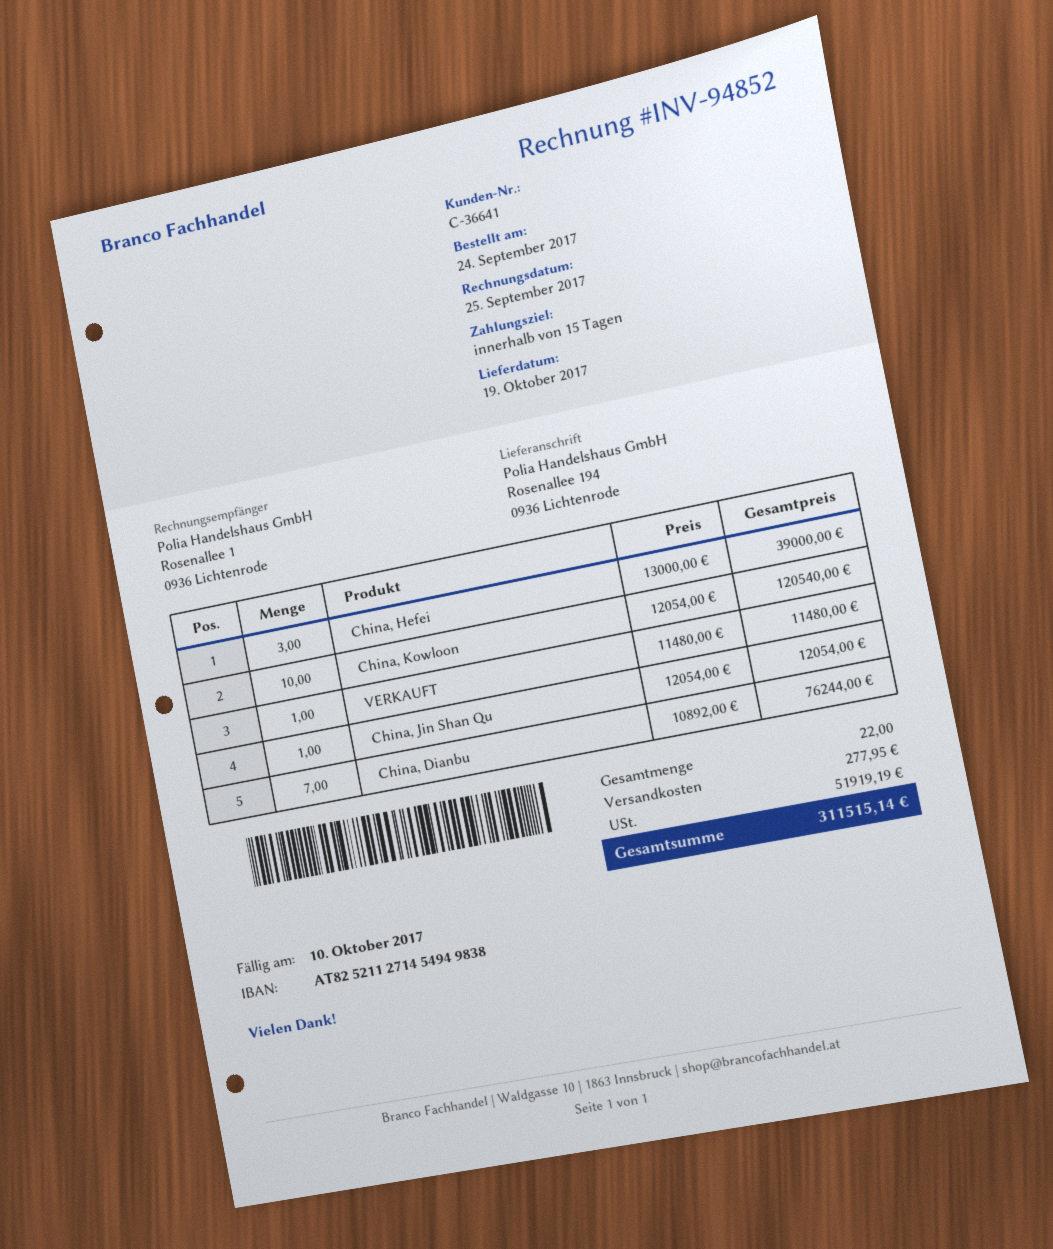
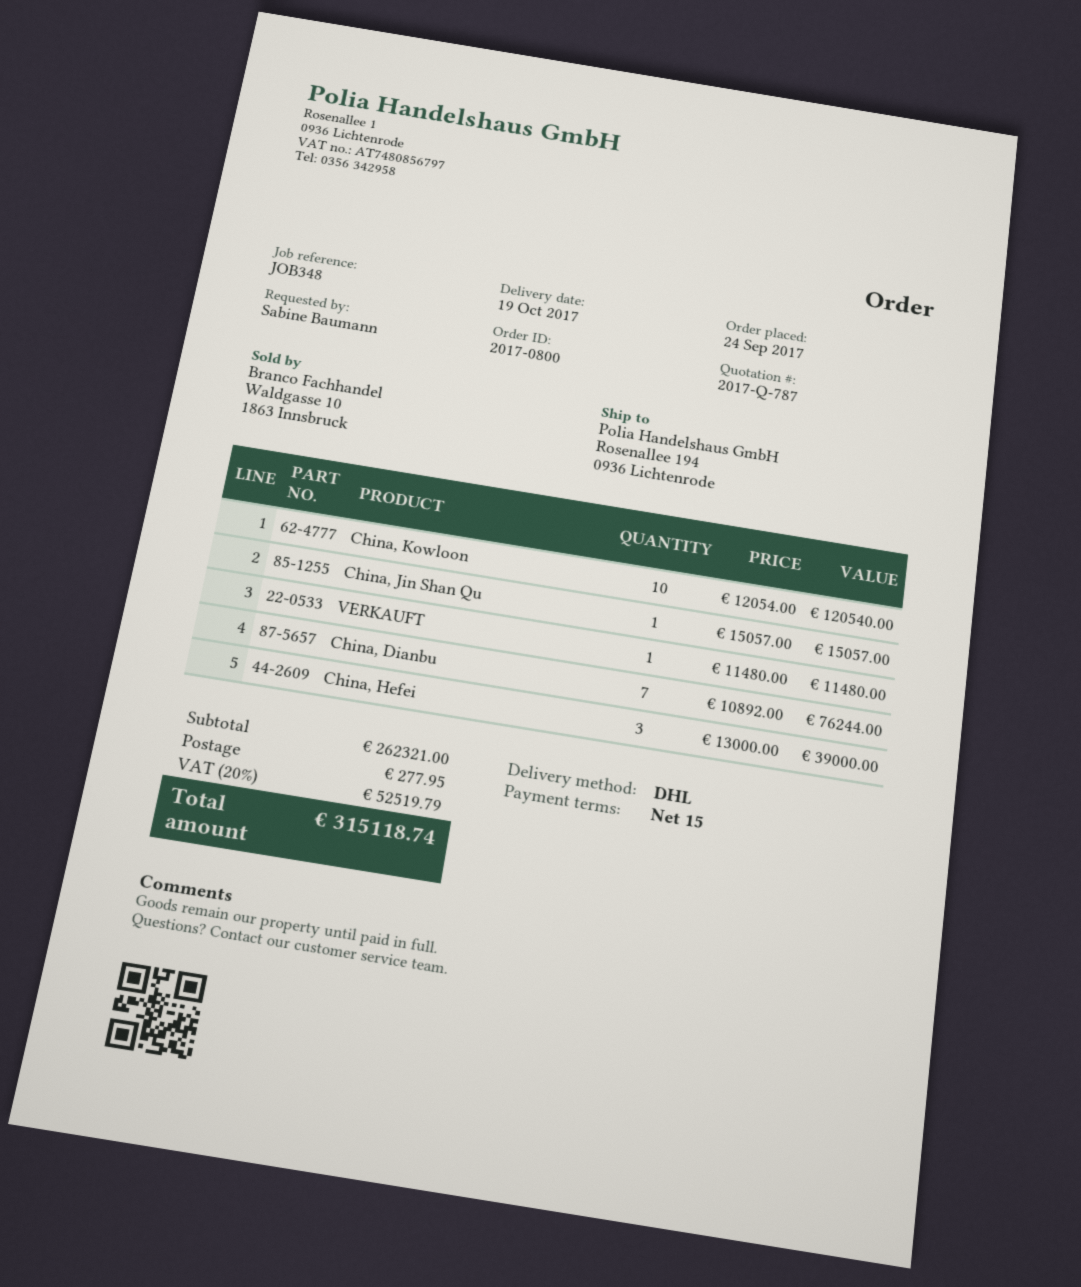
China, Jin Shan Qu: 1 x 12054.00 = 12054.00 -> 1 x 15057.00 = 15057.00
tax: 51919.19 -> 52519.79
total: 311515.14 -> 315118.74

